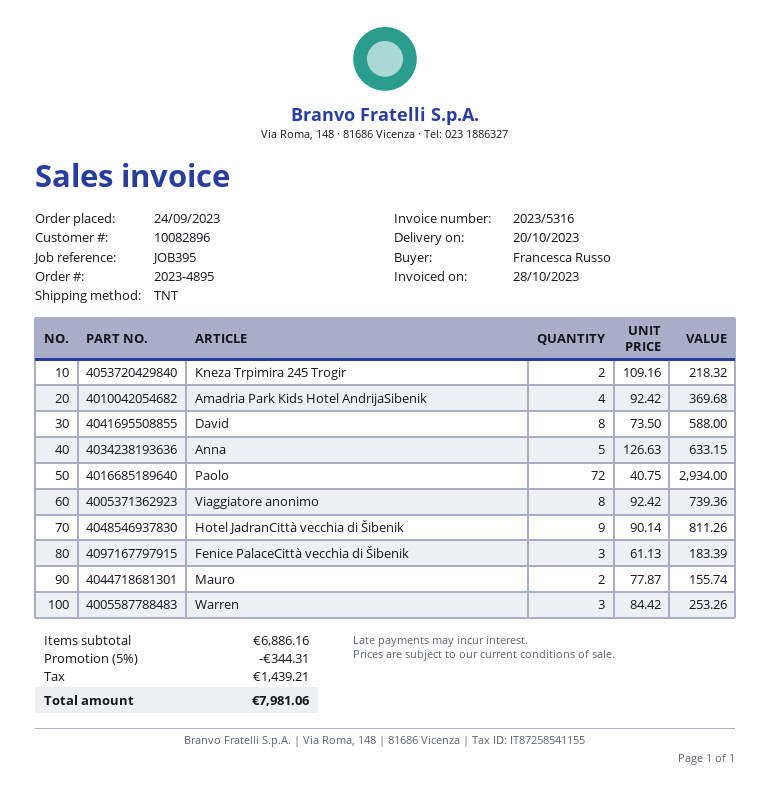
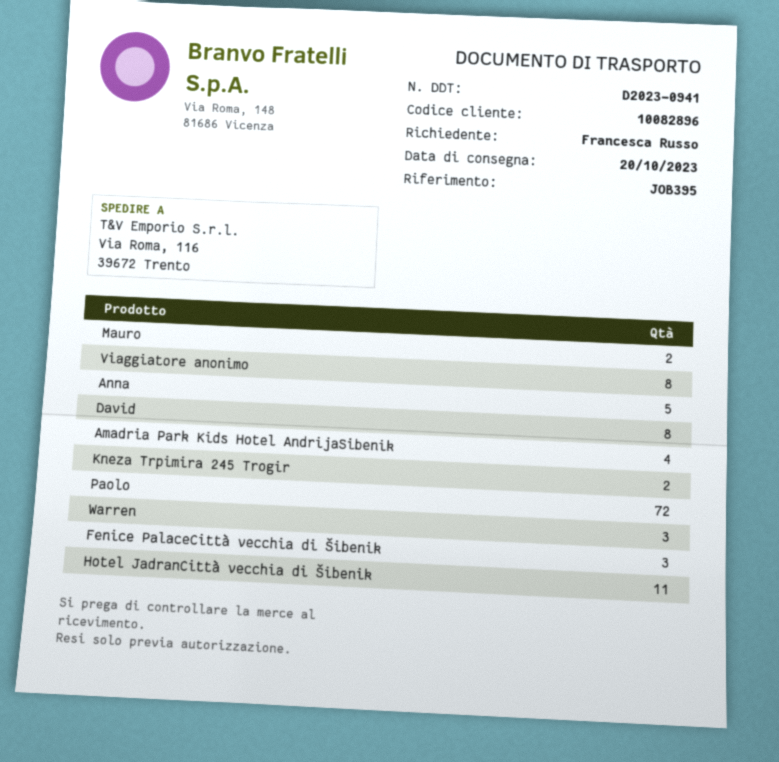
Hotel JadranCittà vecchia di Šibenik: 9 -> 11

